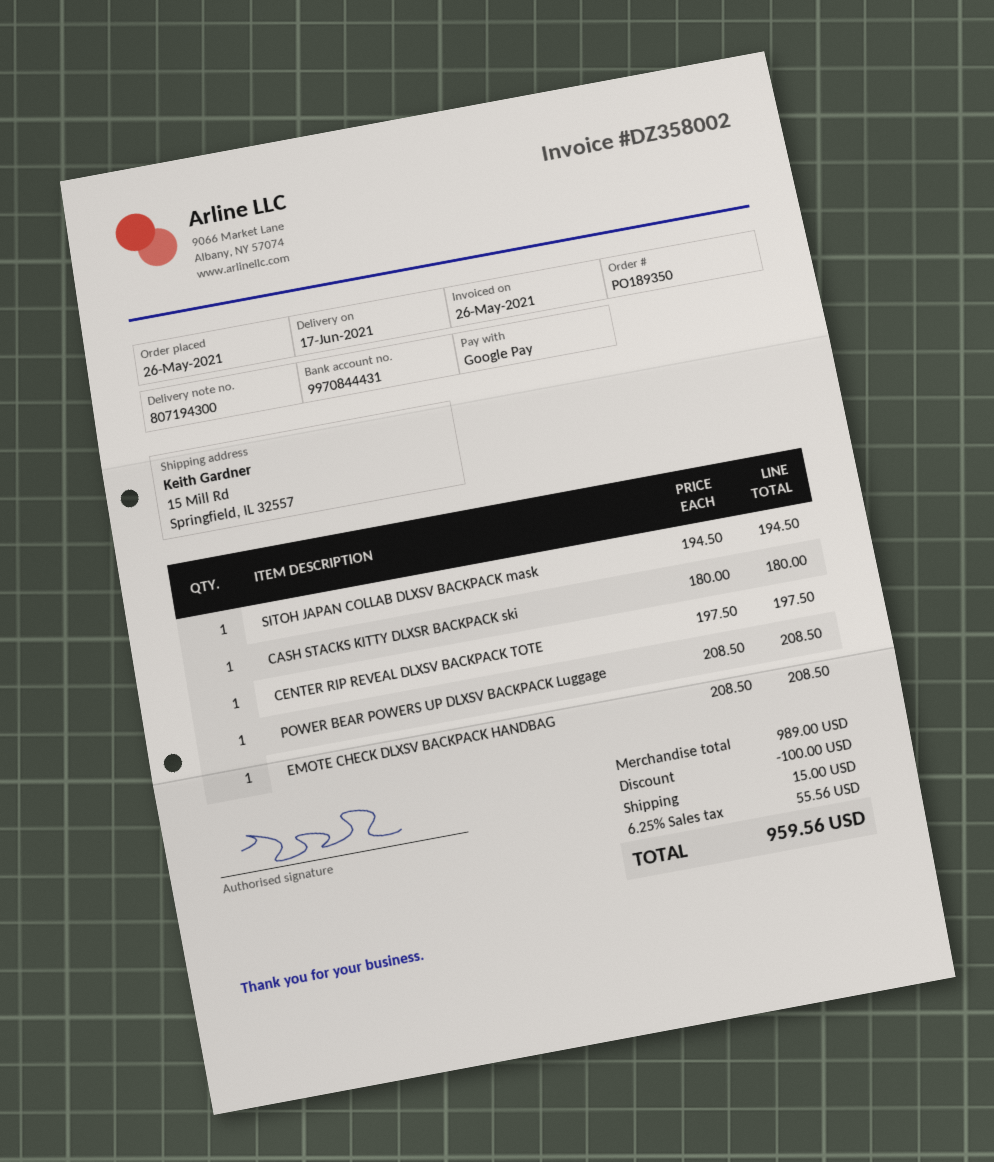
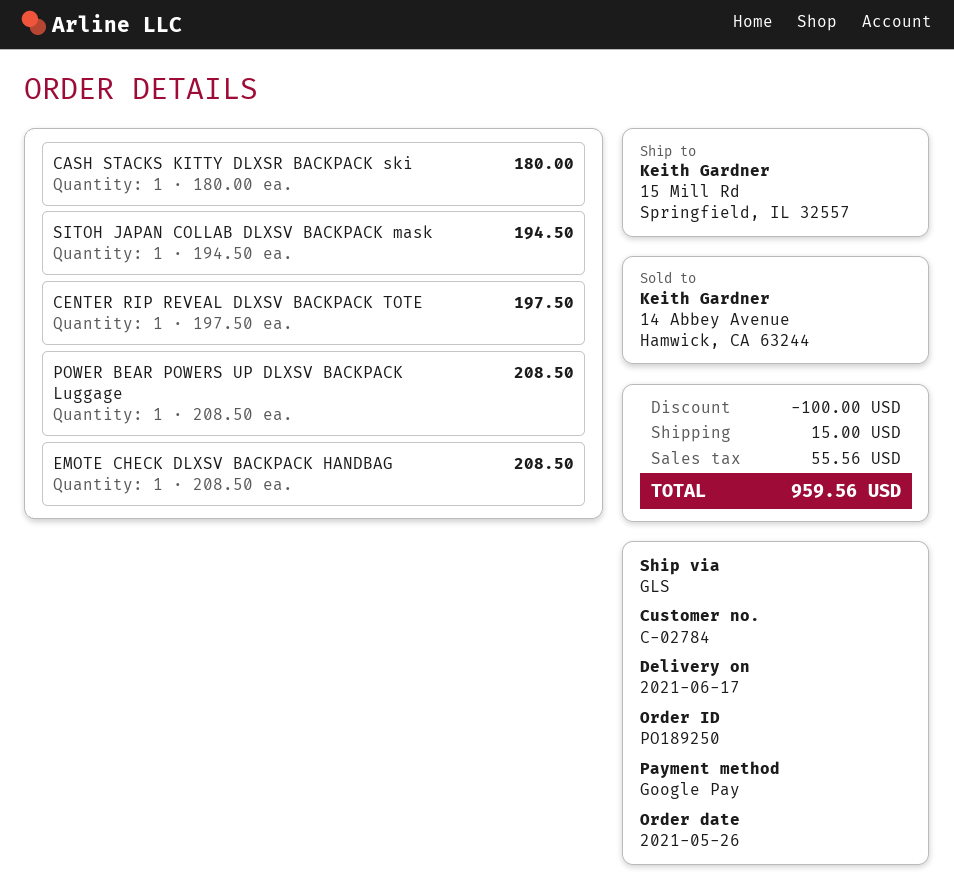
order number: PO189350 -> PO189250

